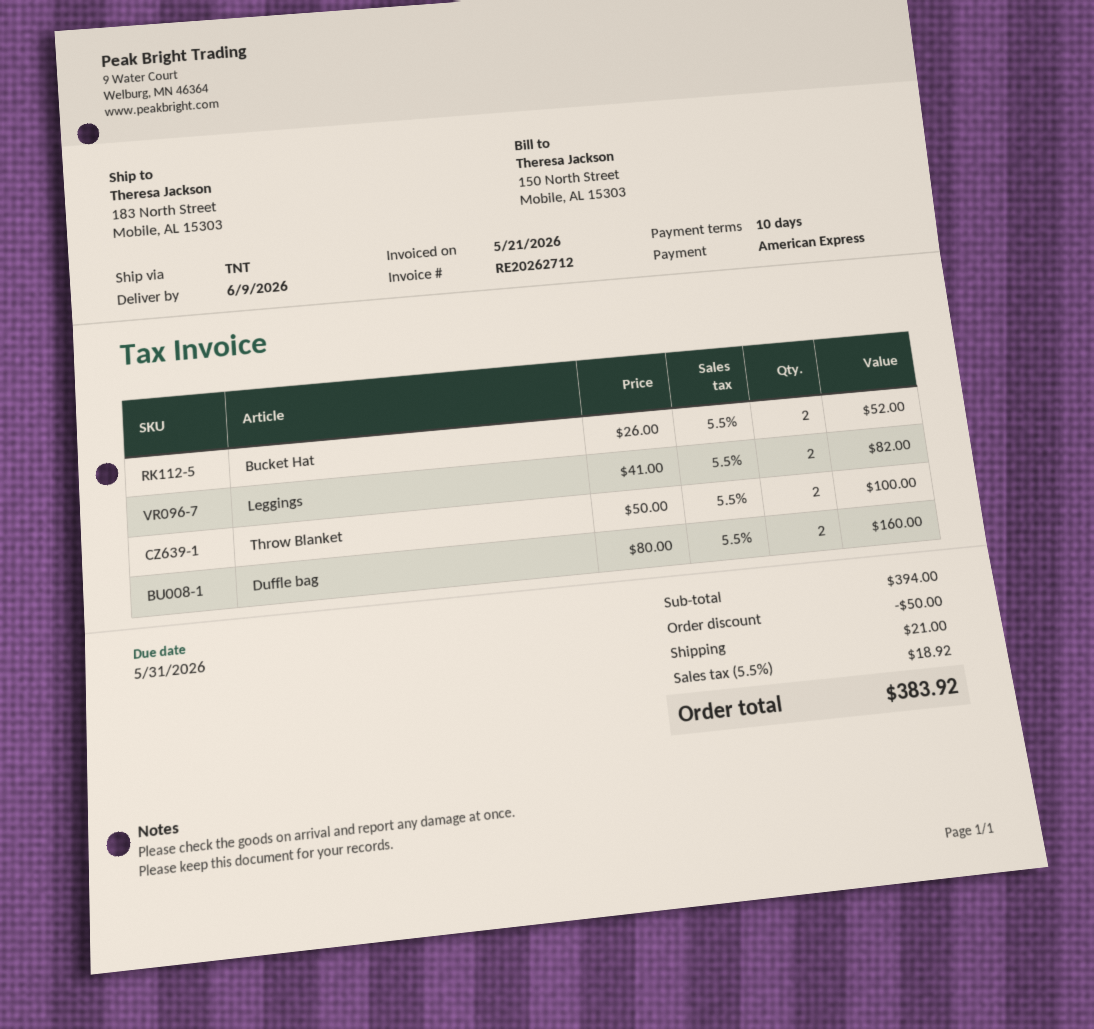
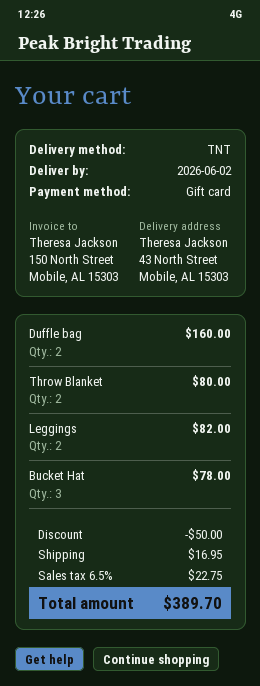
delivery date: 2026-06-09 -> 2026-06-02
payment method: American Express -> gift card
ship to: 183 North Street, Mobile, AL 15303 -> 43 North Street, Mobile, AL 15303
Bucket Hat: 2 for 52.00 -> 3 for 78.00
Throw Blanket: 2 for 100.00 -> 2 for 80.00
shipping: 21.00 -> 16.95
tax: 5.5% = 18.92 -> 6.5% = 22.75
total: 383.92 -> 389.70

